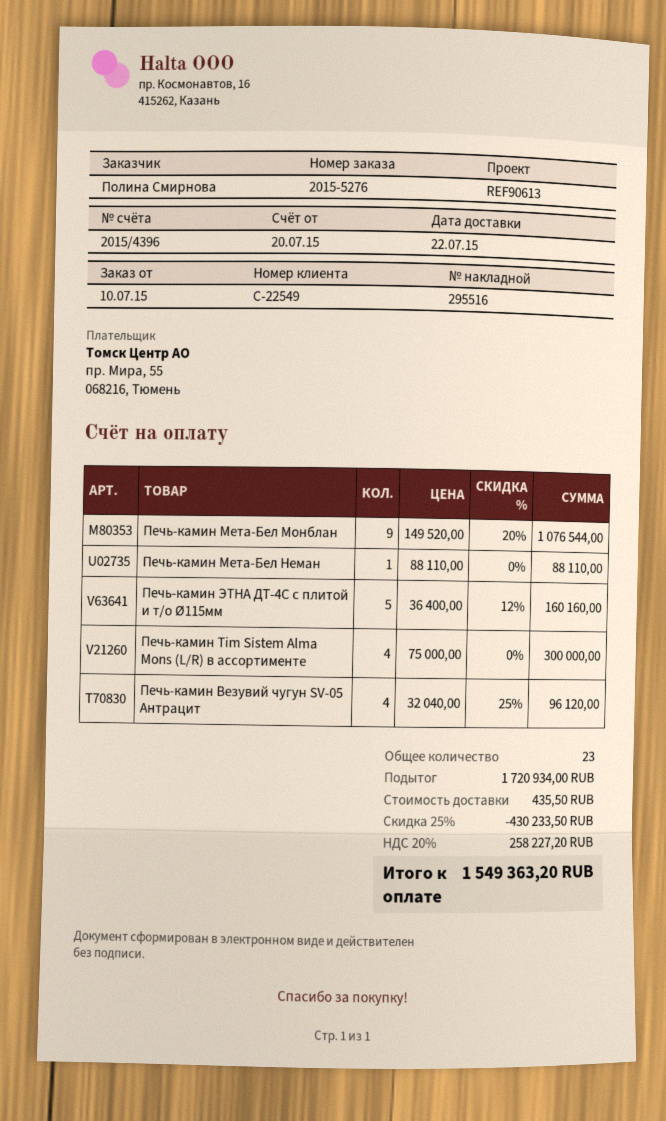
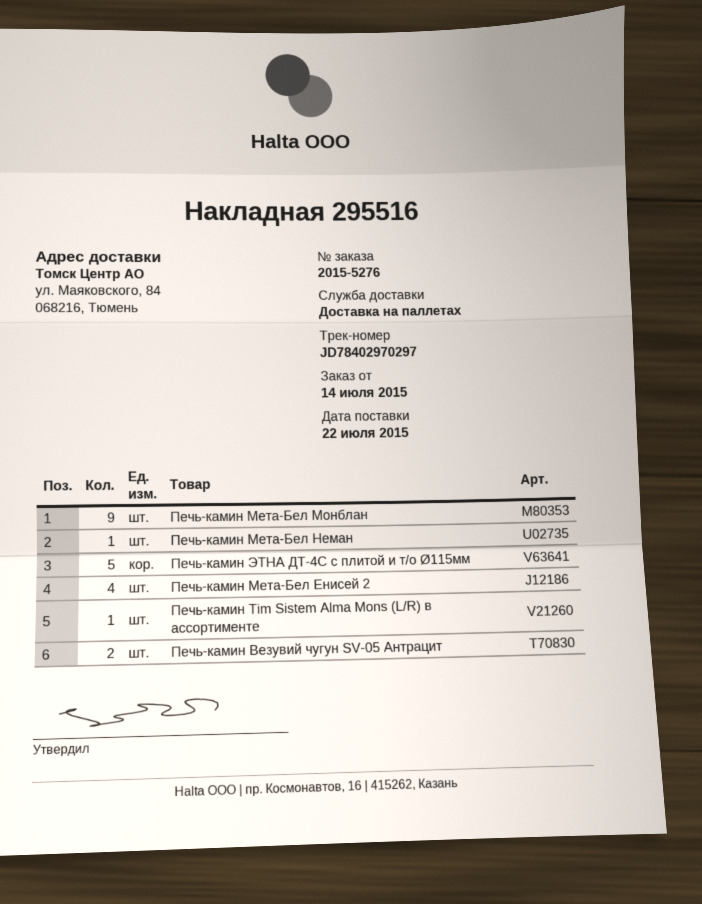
order date: 2015-07-10 -> 2015-07-14
Печь-камин Tim Sistem Alma Mons (L/R) в ассортименте: 4 -> 1
Печь-камин Везувий чугун SV-05 Антрацит: 4 -> 2
Печь-камин Мета-Бел Енисей 2: none -> 4

